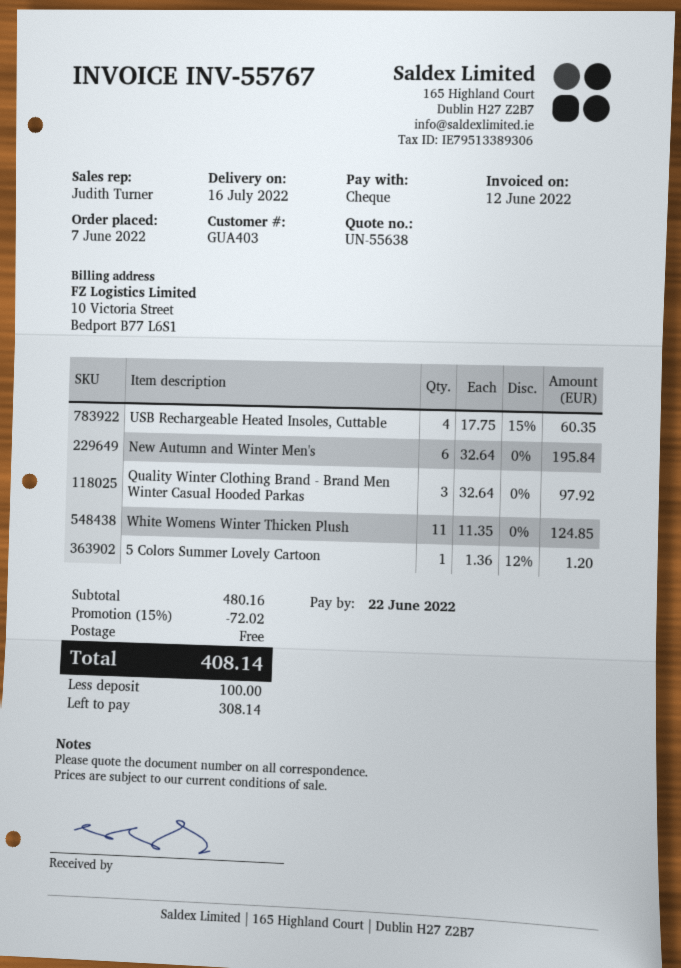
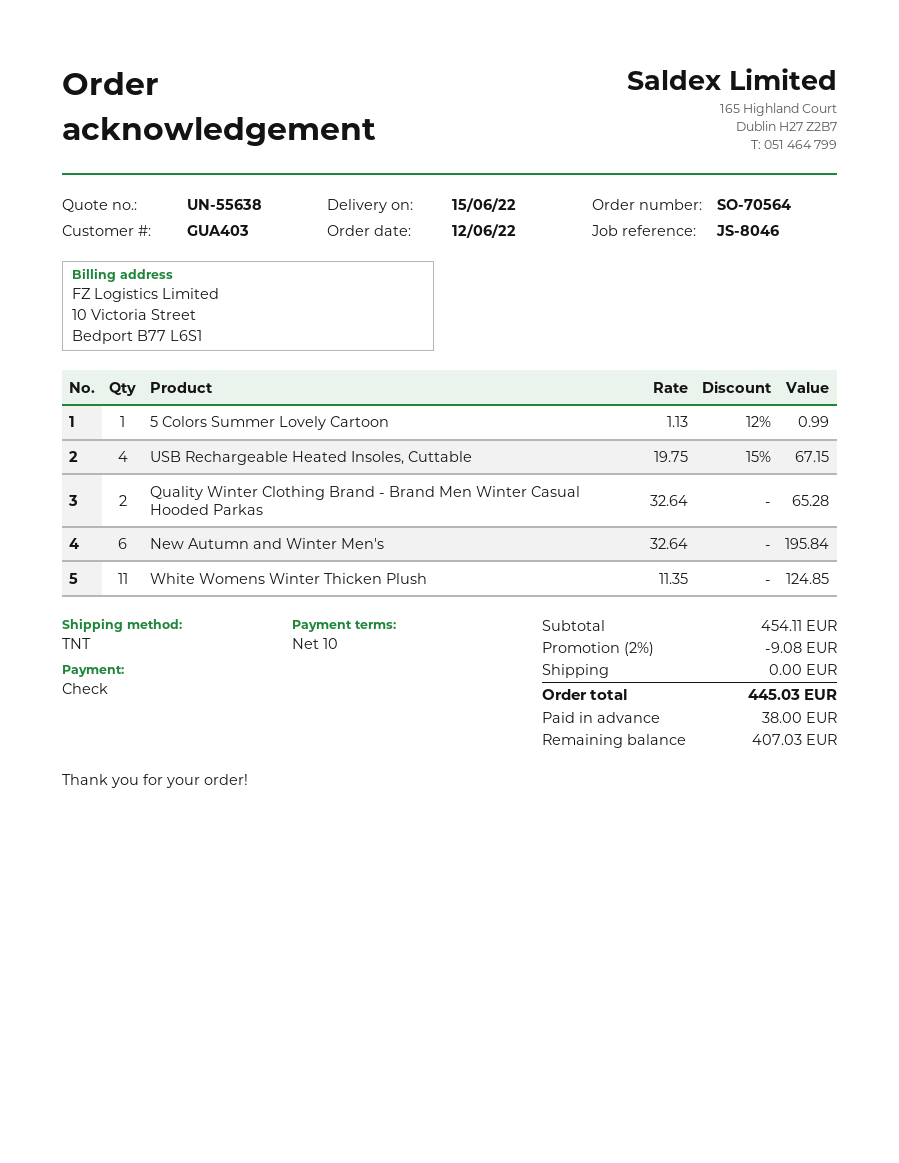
order date: 2022-06-07 -> 2022-06-12
delivery date: 2022-07-16 -> 2022-06-15
USB Rechargeable Heated Insoles, Cuttable: 4 x 17.75 - 15% = 60.35 -> 4 x 19.75 - 15% = 67.15
Quality Winter Clothing Brand - Brand Men Winter Casual Hooded Parkas: 3 x 32.64 = 97.92 -> 2 x 32.64 = 65.28
5 Colors Summer Lovely Cartoon: 1 x 1.36 - 12% = 1.20 -> 1 x 1.13 - 12% = 0.99
subtotal: 480.16 -> 454.11
discount: 15% = 72.02 -> 2% = 9.08
total: 408.14 -> 445.03
deposit: 100.00 -> 38.00
balance: 308.14 -> 407.03

